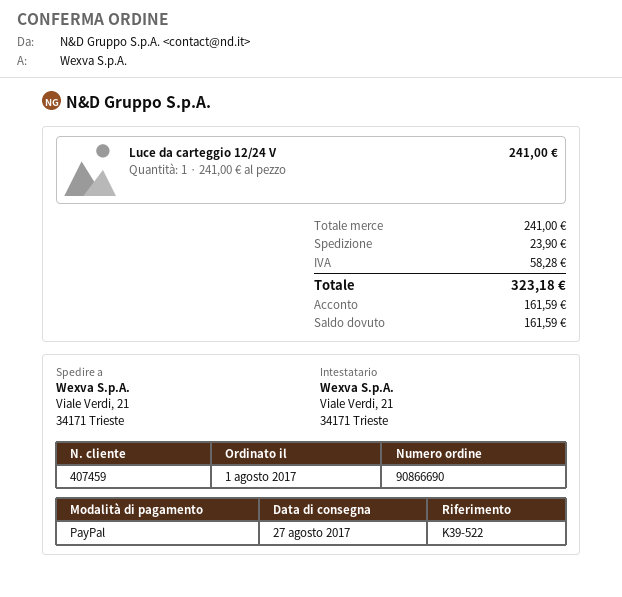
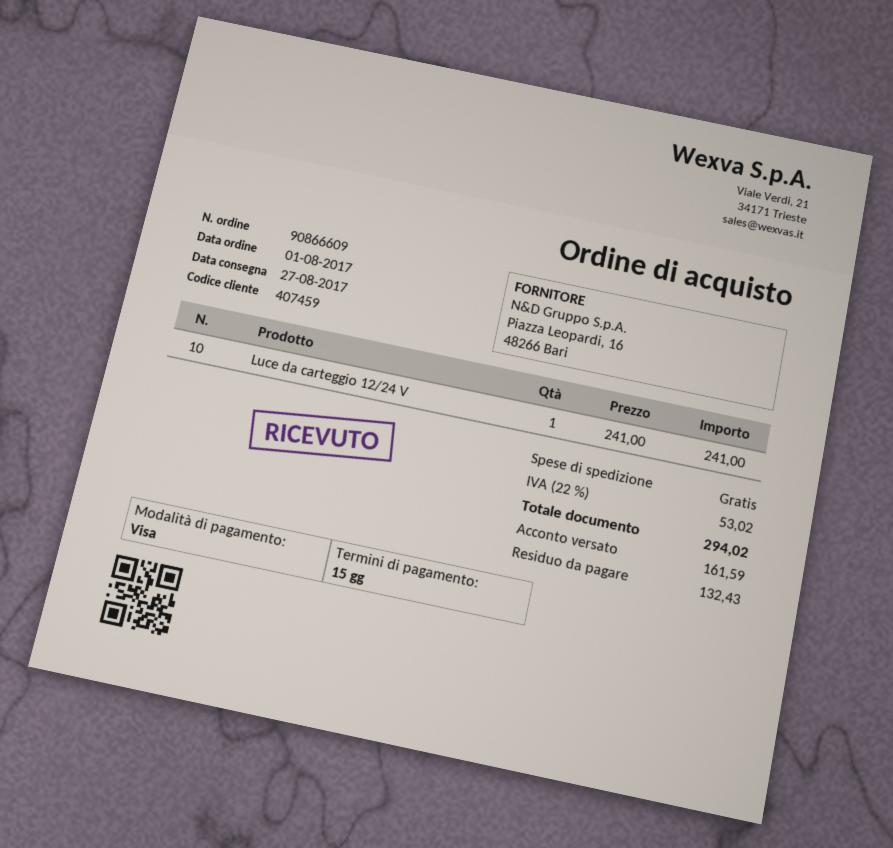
order number: 90866690 -> 90866609
payment method: PayPal -> Visa
shipping: 23.90 -> 0.00
tax: 58.28 -> 53.02
total: 323.18 -> 294.02
balance: 161.59 -> 132.43

